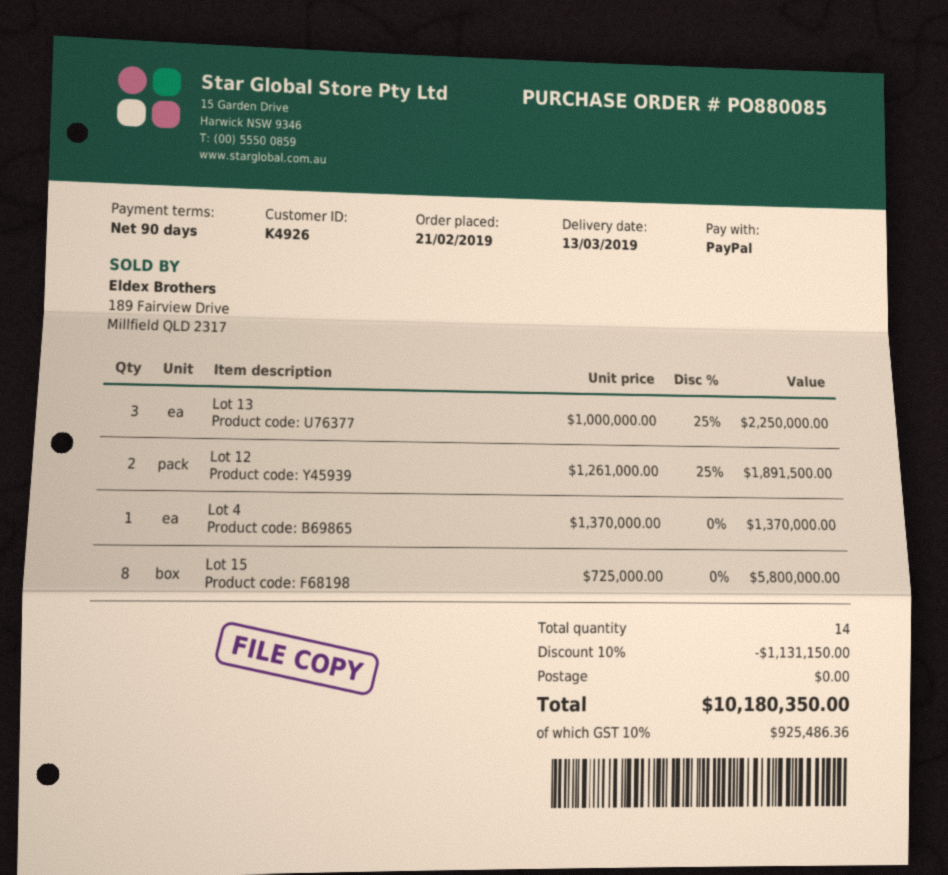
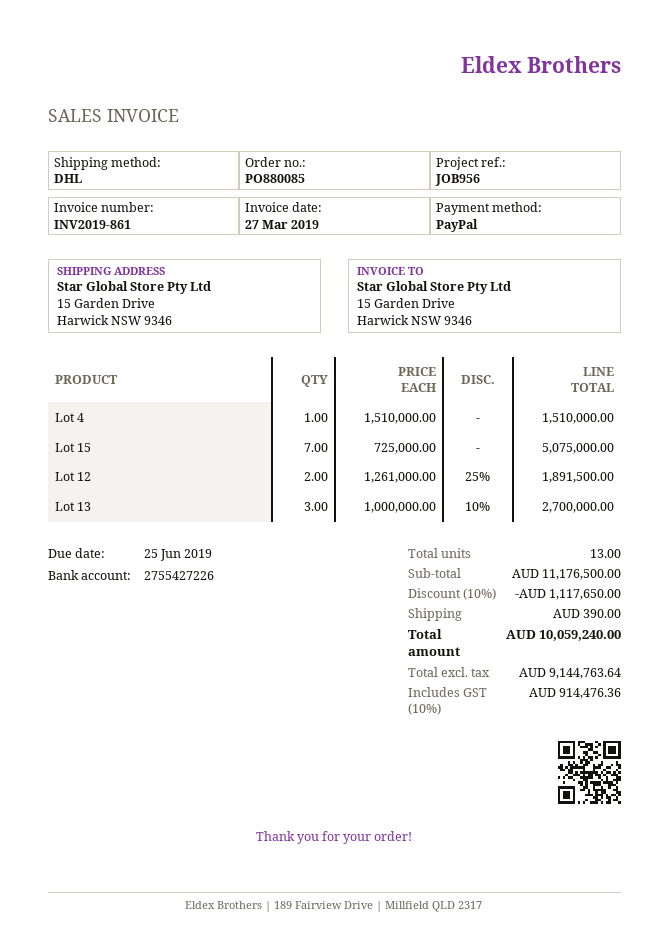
Lot 13: 3 x 1000000.00 - 25% = 2250000.00 -> 3 x 1000000.00 - 10% = 2700000.00
Lot 4: 1 x 1370000.00 = 1370000.00 -> 1 x 1510000.00 = 1510000.00
Lot 15: 8 x 725000.00 = 5800000.00 -> 7 x 725000.00 = 5075000.00
total quantity: 14 -> 13
discount: 10% = 1131150.00 -> 10% = 1117650.00
shipping: 0.00 -> 390.00
tax: 10% = 925486.36 -> 10% = 914476.36
total: 10180350.00 -> 10059240.00

